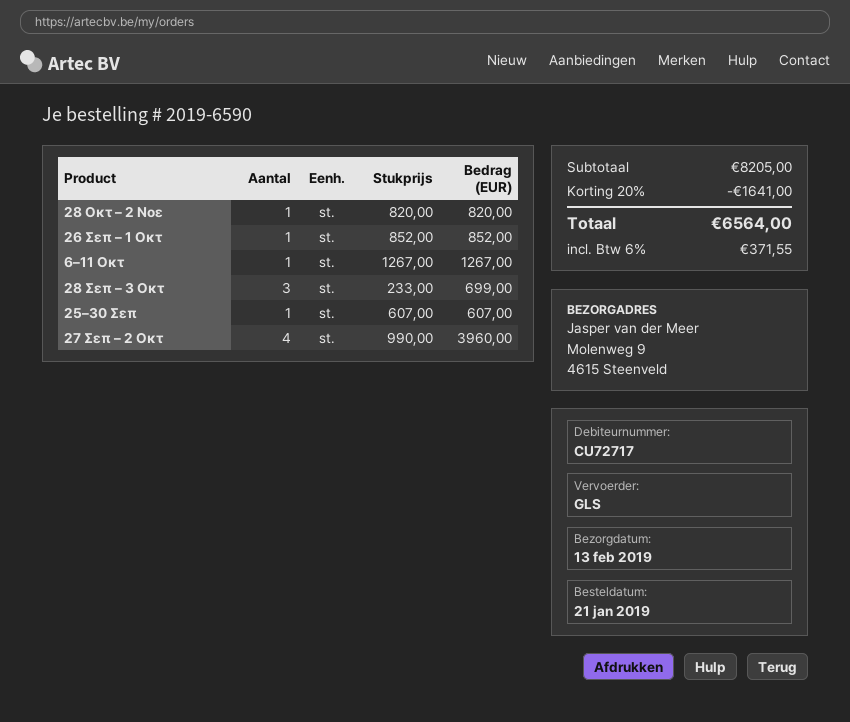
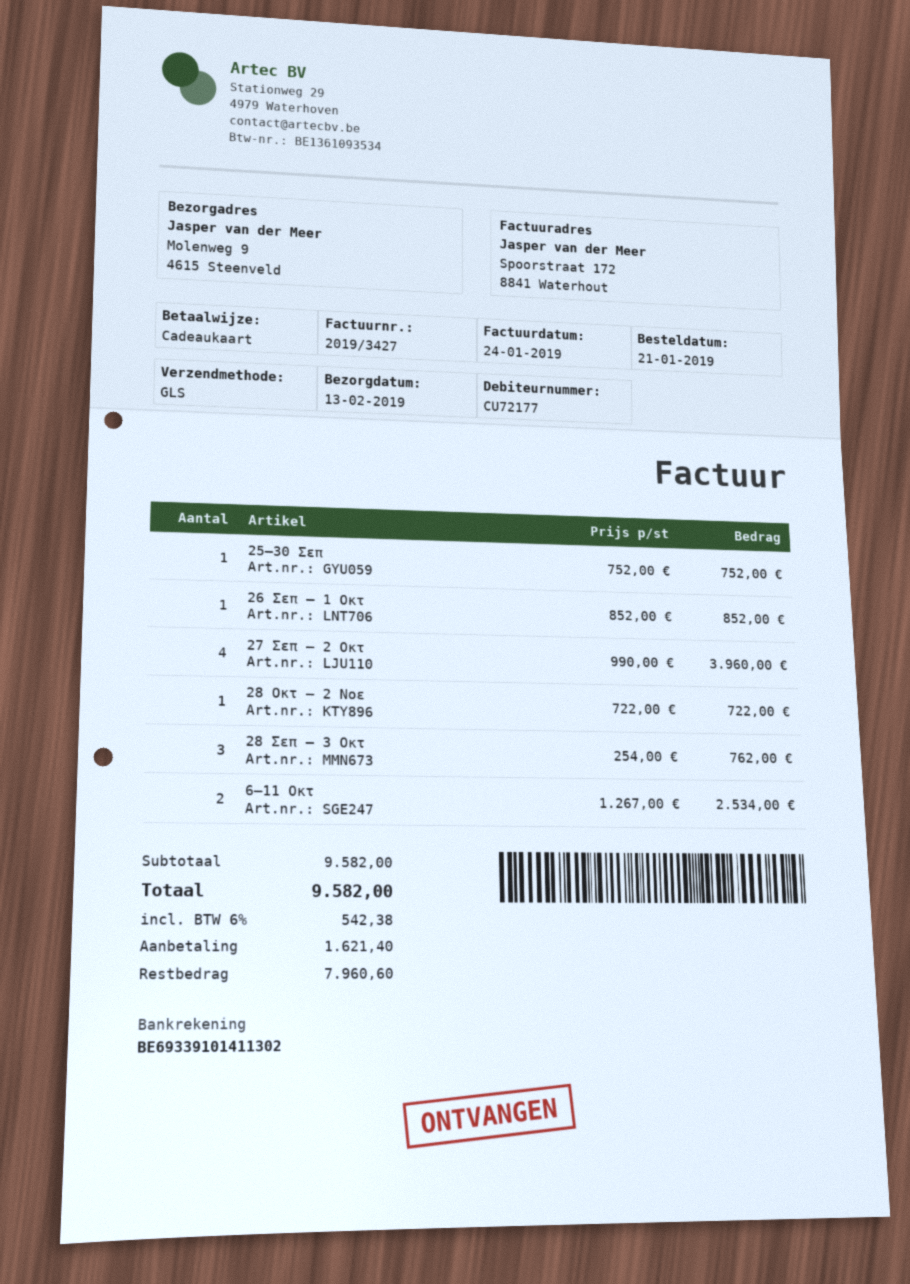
customer number: CU72717 -> CU72177
28 Οκτ – 2 Νοε: 1 x 820.00 = 820.00 -> 1 x 722.00 = 722.00
6–11 Οκτ: 1 x 1267.00 = 1267.00 -> 2 x 1267.00 = 2534.00
28 Σεπ – 3 Οκτ: 3 x 233.00 = 699.00 -> 3 x 254.00 = 762.00
25–30 Σεπ: 1 x 607.00 = 607.00 -> 1 x 752.00 = 752.00
subtotal: 8205.00 -> 9582.00
discount: 20% = 1641.00 -> none
tax: 6% = 371.55 -> 6% = 542.38
total: 6564.00 -> 9582.00

